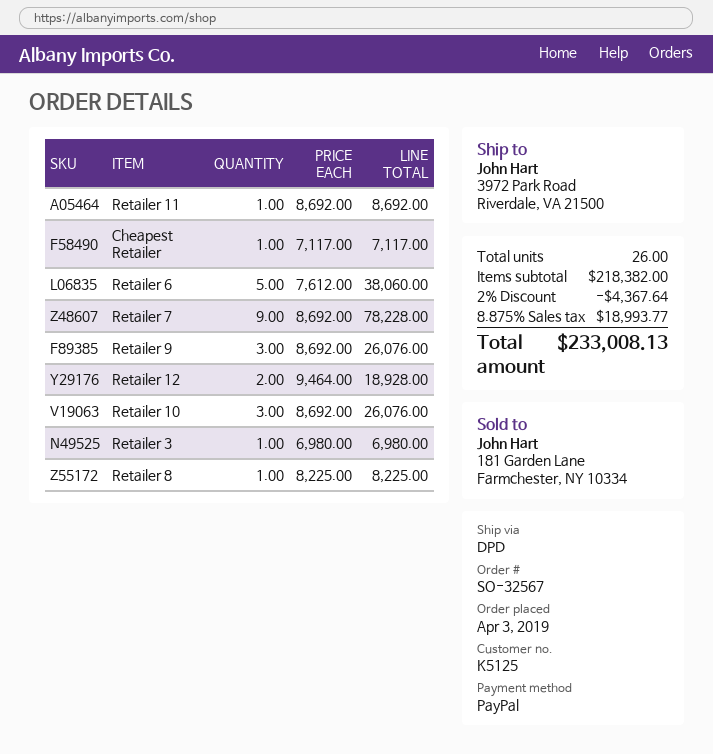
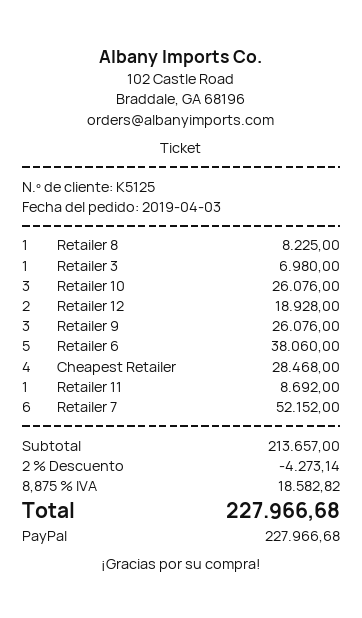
Cheapest Retailer: 1 for 7117.00 -> 4 for 28468.00
Retailer 7: 9 for 78228.00 -> 6 for 52152.00
subtotal: 218382.00 -> 213657.00
discount: 2% = 4367.64 -> 2% = 4273.14
tax: 8.875% = 18993.77 -> 8.875% = 18582.82
total: 233008.13 -> 227966.68

